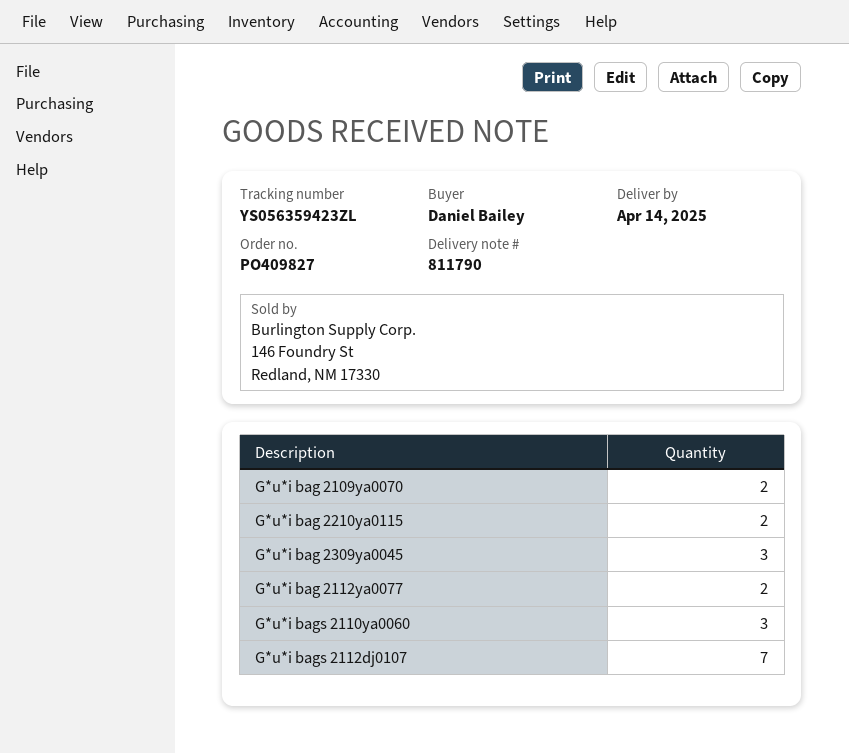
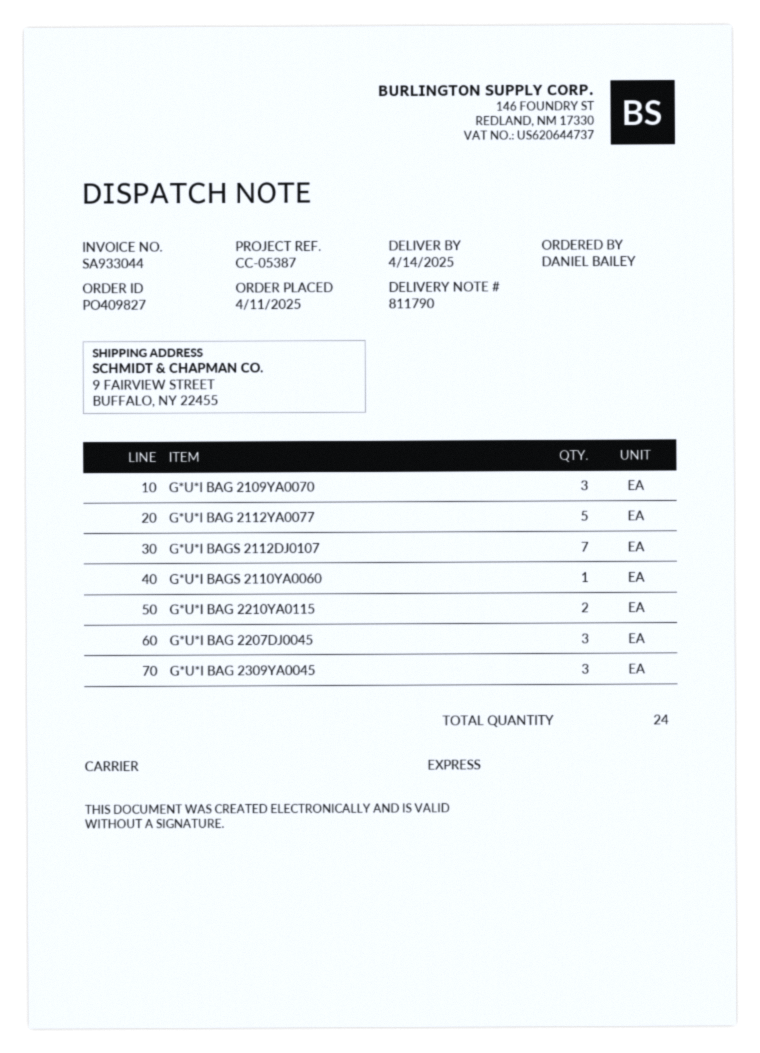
G*u*i bag 2109ya0070: 2 -> 3
G*u*i bag 2112ya0077: 2 -> 5
G*u*i bags 2110ya0060: 3 -> 1
G*U*I BAG 2207DJ0045: none -> 3

